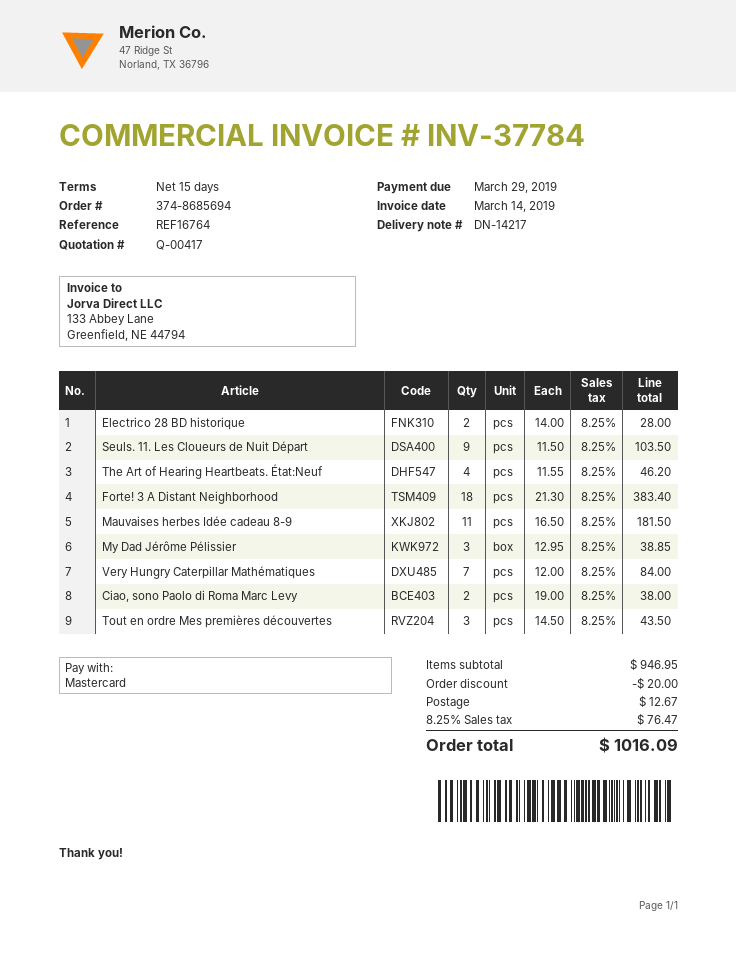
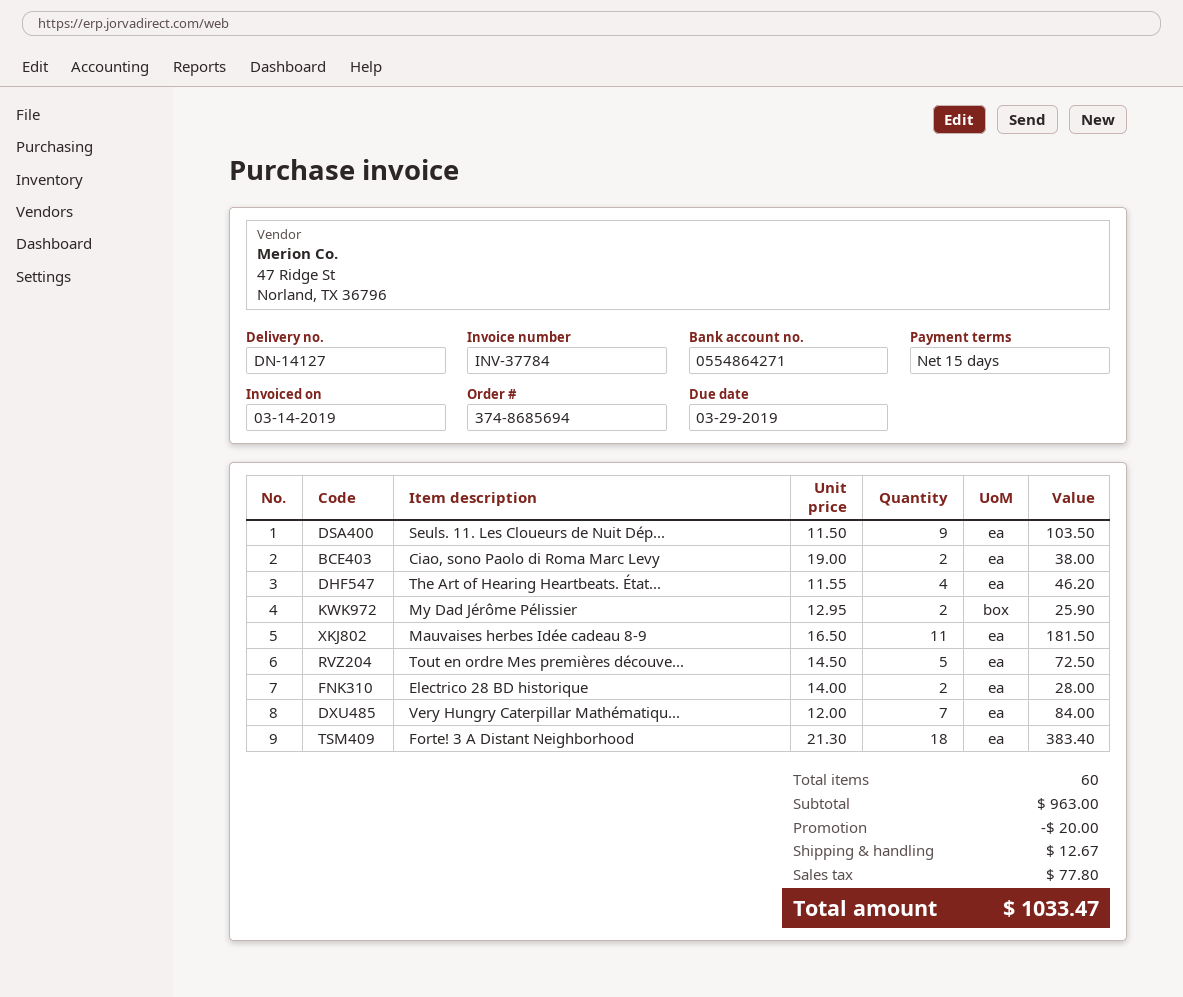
delivery note number: DN-14217 -> DN-14127
My Dad Jérôme Pélissier: 3 x 12.95 = 38.85 -> 2 x 12.95 = 25.90
Tout en ordre Mes premières découvertes: 3 x 14.50 = 43.50 -> 5 x 14.50 = 72.50
subtotal: 946.95 -> 963.00
tax: 76.47 -> 77.80
total: 1016.09 -> 1033.47

